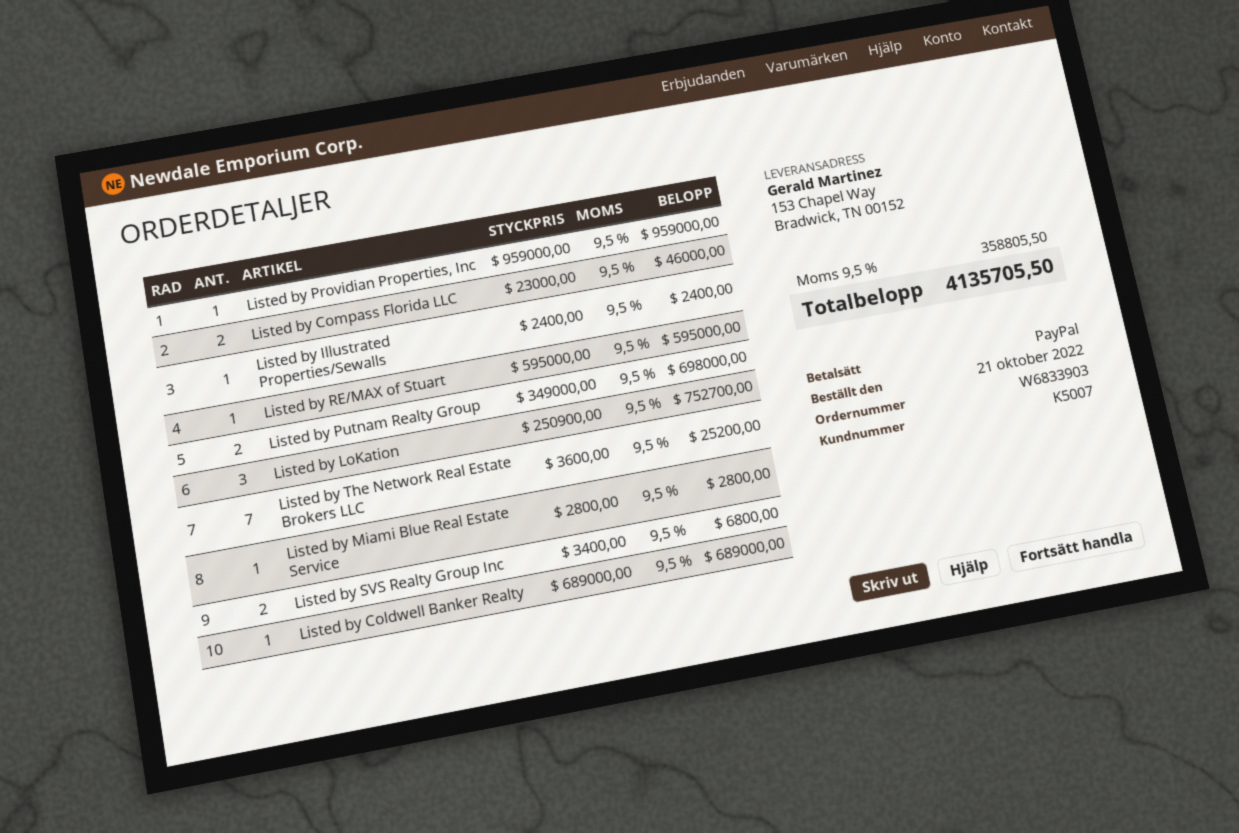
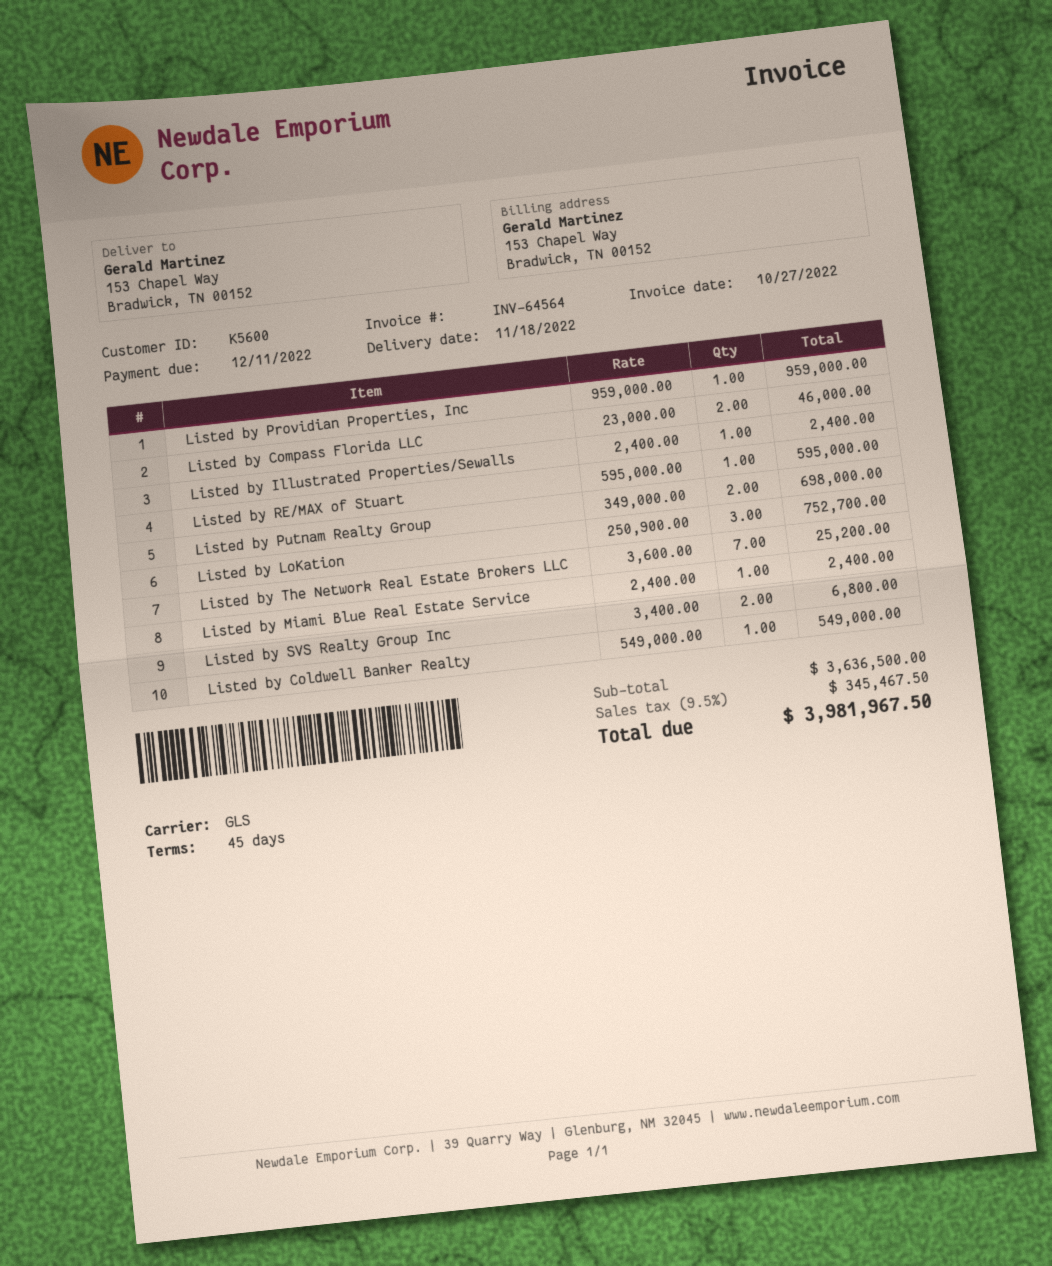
customer number: K5007 -> K5600
Listed by Miami Blue Real Estate Service: 1 x 2800.00 = 2800.00 -> 1 x 2400.00 = 2400.00
Listed by Coldwell Banker Realty: 1 x 689000.00 = 689000.00 -> 1 x 549000.00 = 549000.00
tax: 9.5% = 358805.50 -> 9.5% = 345467.50
total: 4135705.50 -> 3981967.50

